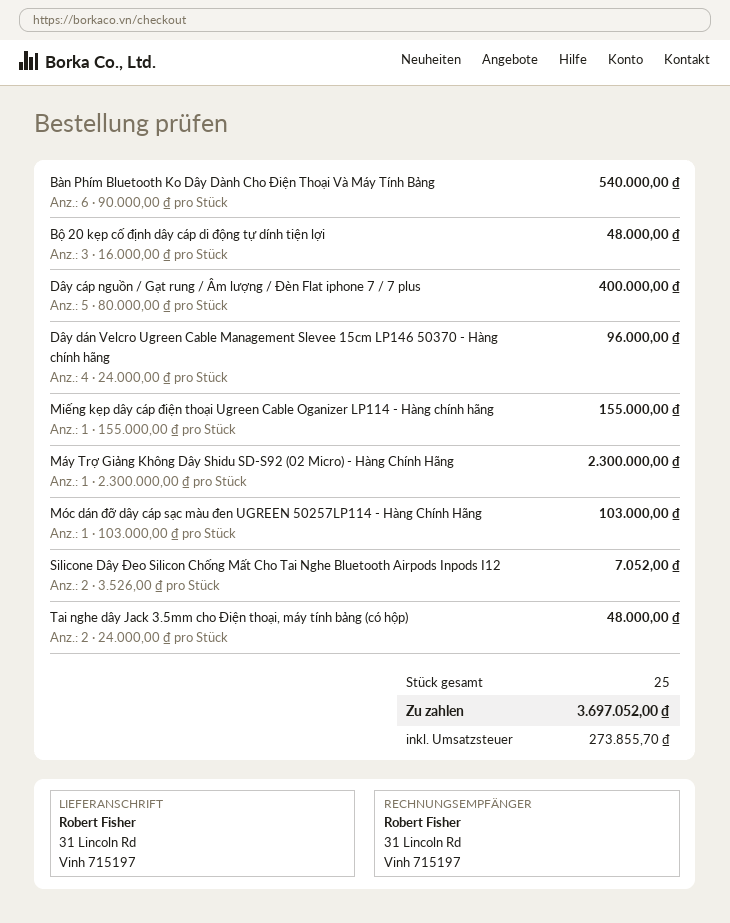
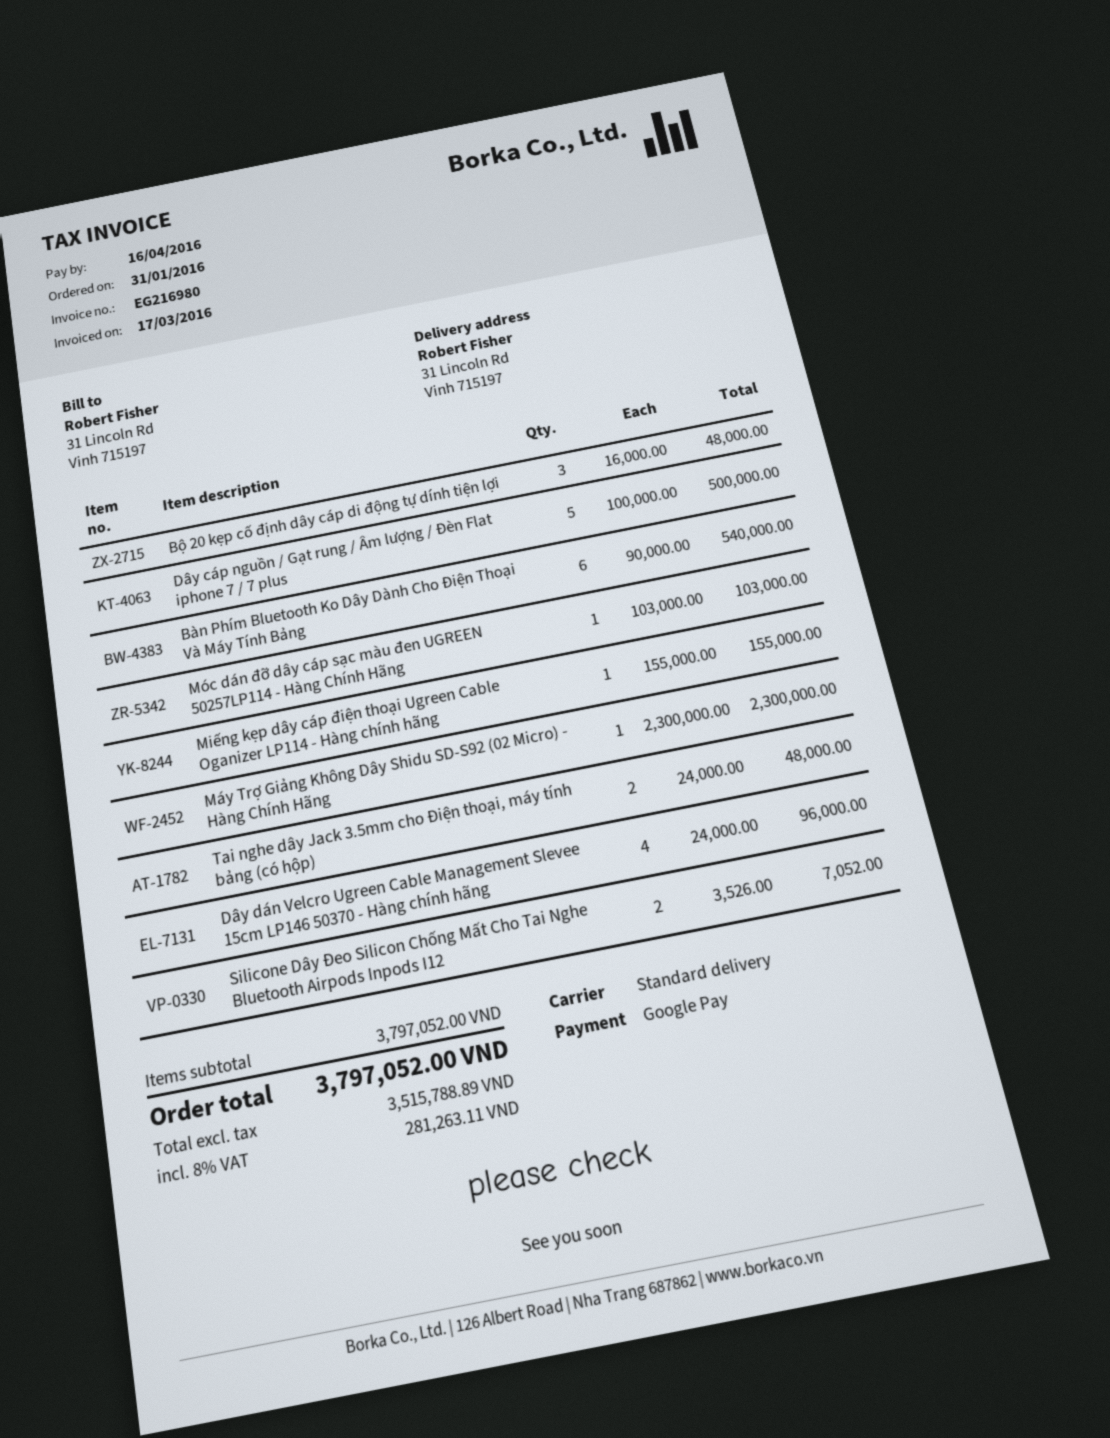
Dây cáp nguồn / Gạt rung / Âm lượng / Đèn Flat iphone 7 / 7 plus: 5 x 80000.00 = 400000.00 -> 5 x 100000.00 = 500000.00
tax: 273855.70 -> 281263.11
total: 3697052.00 -> 3797052.00

